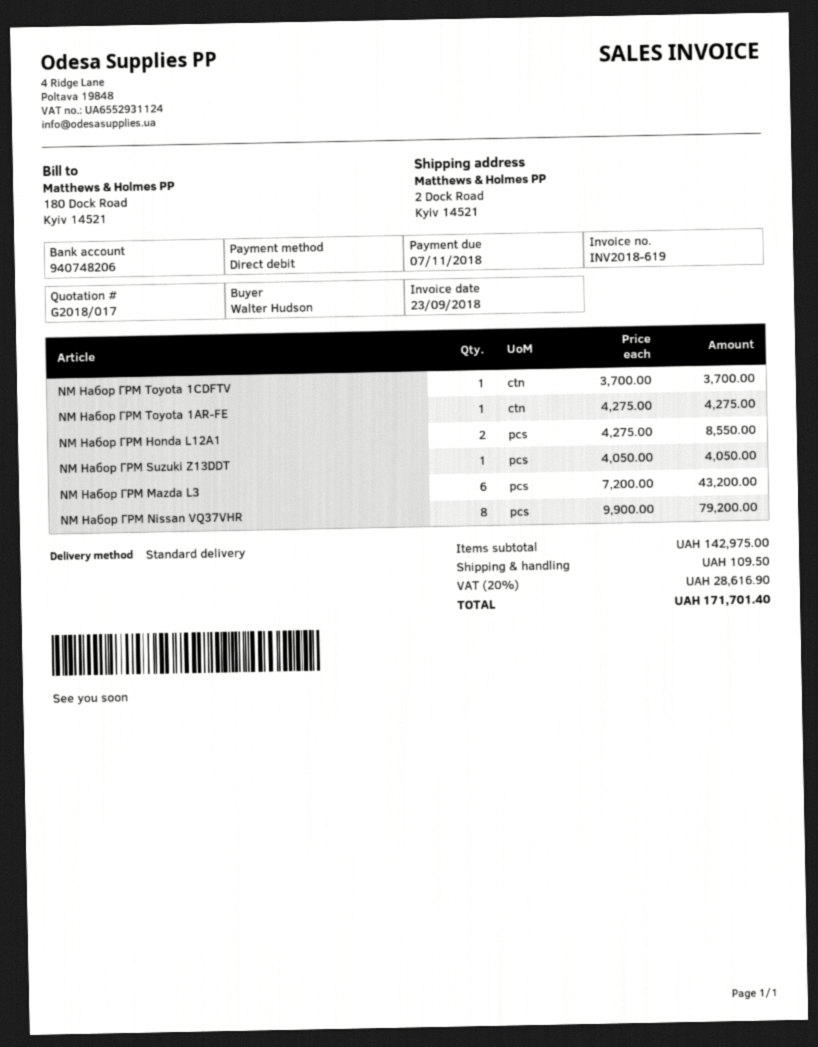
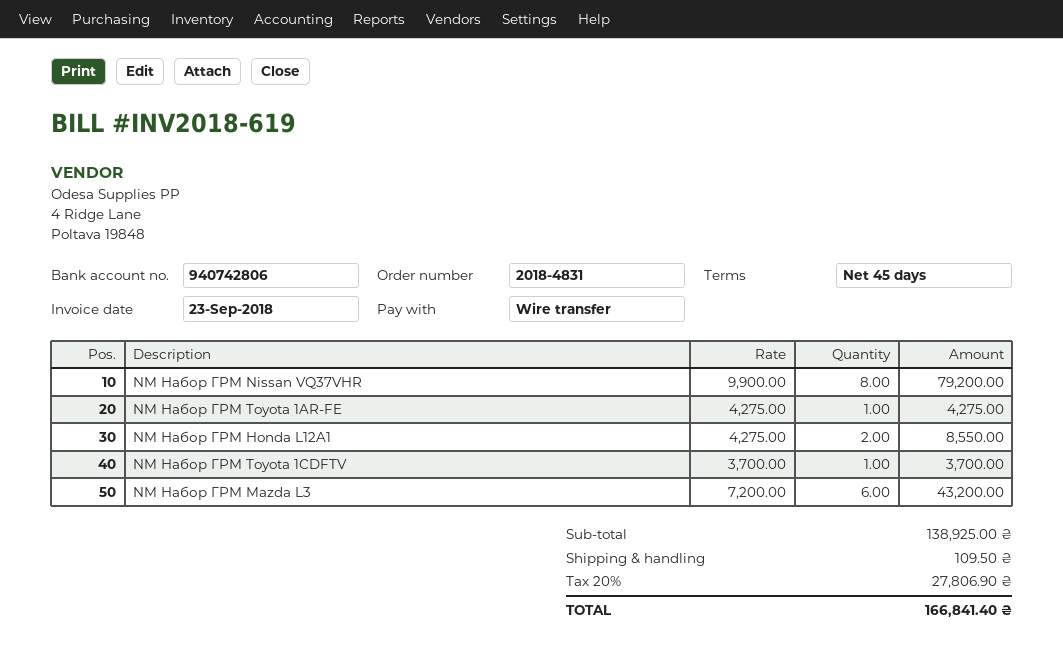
payment method: direct debit -> bank transfer
bank account: 940748206 -> 940742806
NM Набор ГРМ Suzuki Z13DDT: 1 x 4050.00 = 4050.00 -> none
subtotal: 142975.00 -> 138925.00
tax: 20% = 28616.90 -> 20% = 27806.90
total: 171701.40 -> 166841.40

